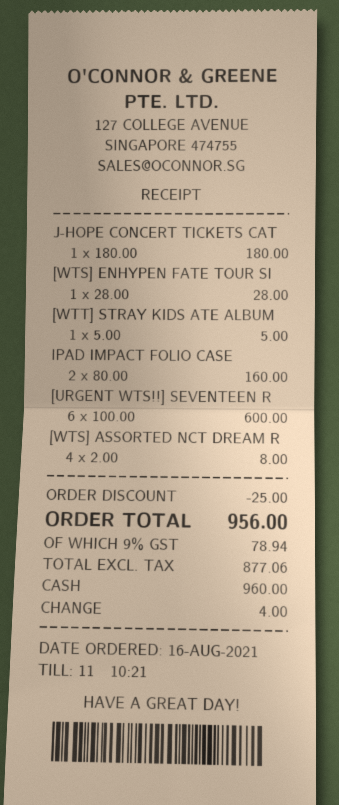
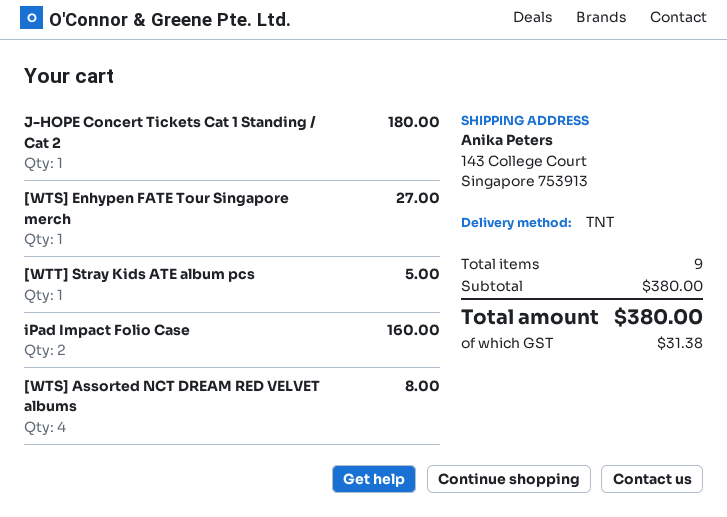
[WTS] ENHYPEN FATE TOUR SI: 1 for 28.00 -> 1 for 27.00
[URGENT WTS!!] SEVENTEEN R: 6 for 600.00 -> none
discount: 25.00 -> none
tax: 78.94 -> 31.38
total: 956.00 -> 380.00

